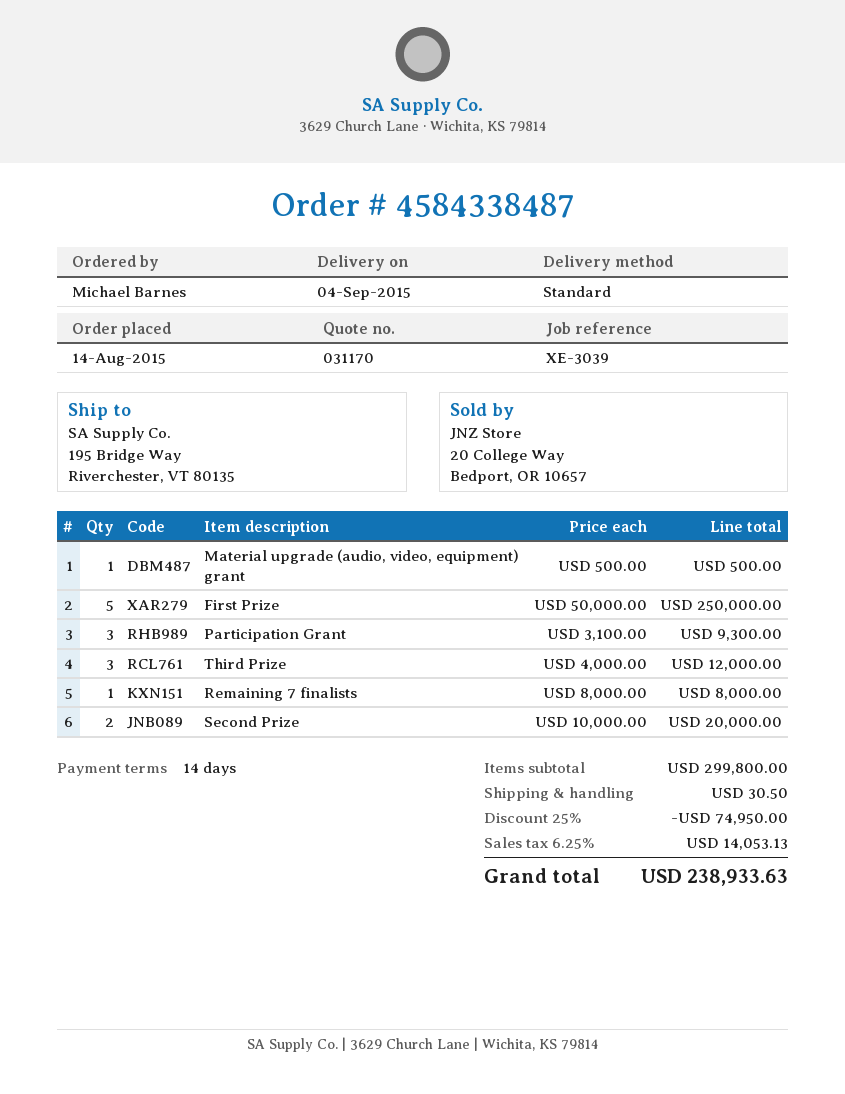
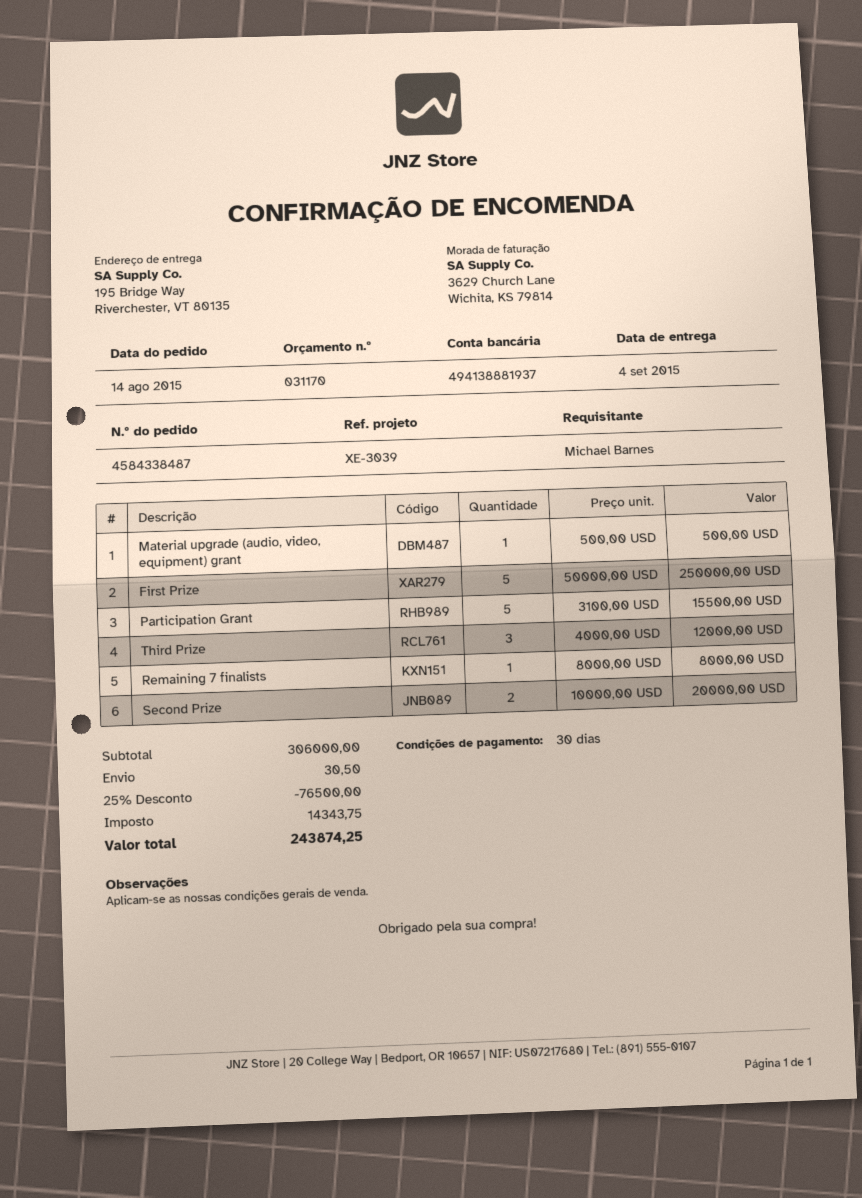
payment terms: 14 days -> 30 days
Participation Grant: 3 x 3100.00 = 9300.00 -> 5 x 3100.00 = 15500.00
subtotal: 299800.00 -> 306000.00
discount: 25% = 74950.00 -> 25% = 76500.00
tax: 14053.13 -> 14343.75
total: 238933.63 -> 243874.25

